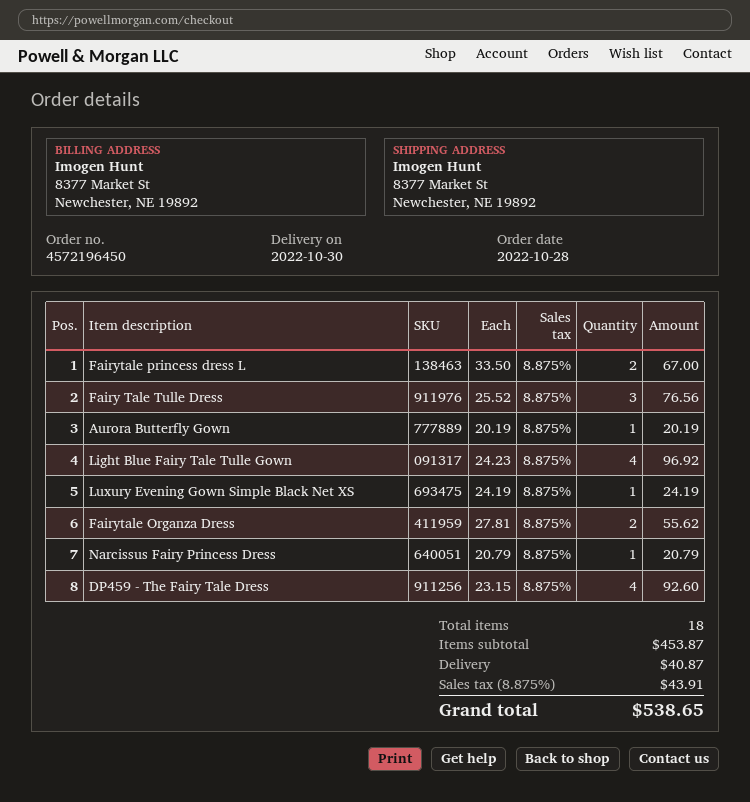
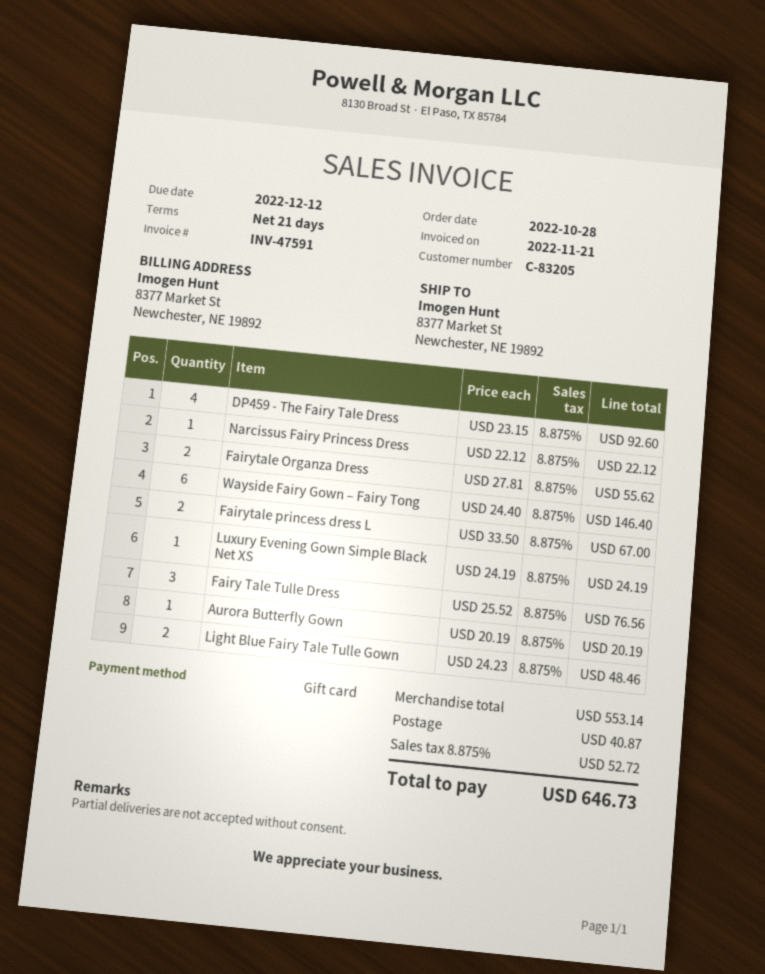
Light Blue Fairy Tale Tulle Gown: 4 x 24.23 = 96.92 -> 2 x 24.23 = 48.46
Narcissus Fairy Princess Dress: 1 x 20.79 = 20.79 -> 1 x 22.12 = 22.12
Wayside Fairy Gown – Fairy Tong: none -> 6 x 24.40 = 146.40
subtotal: 453.87 -> 553.14
tax: 8.875% = 43.91 -> 8.875% = 52.72
total: 538.65 -> 646.73

